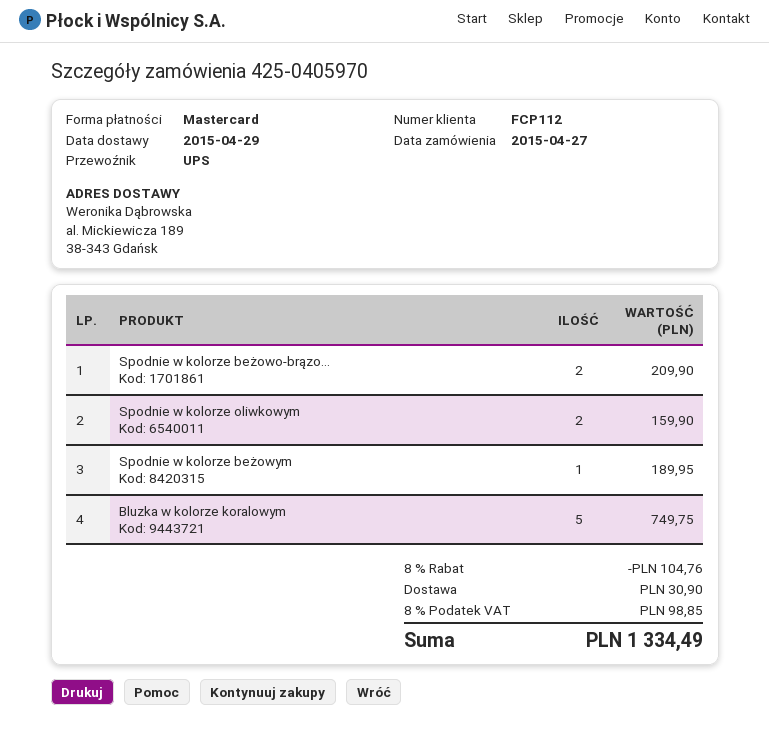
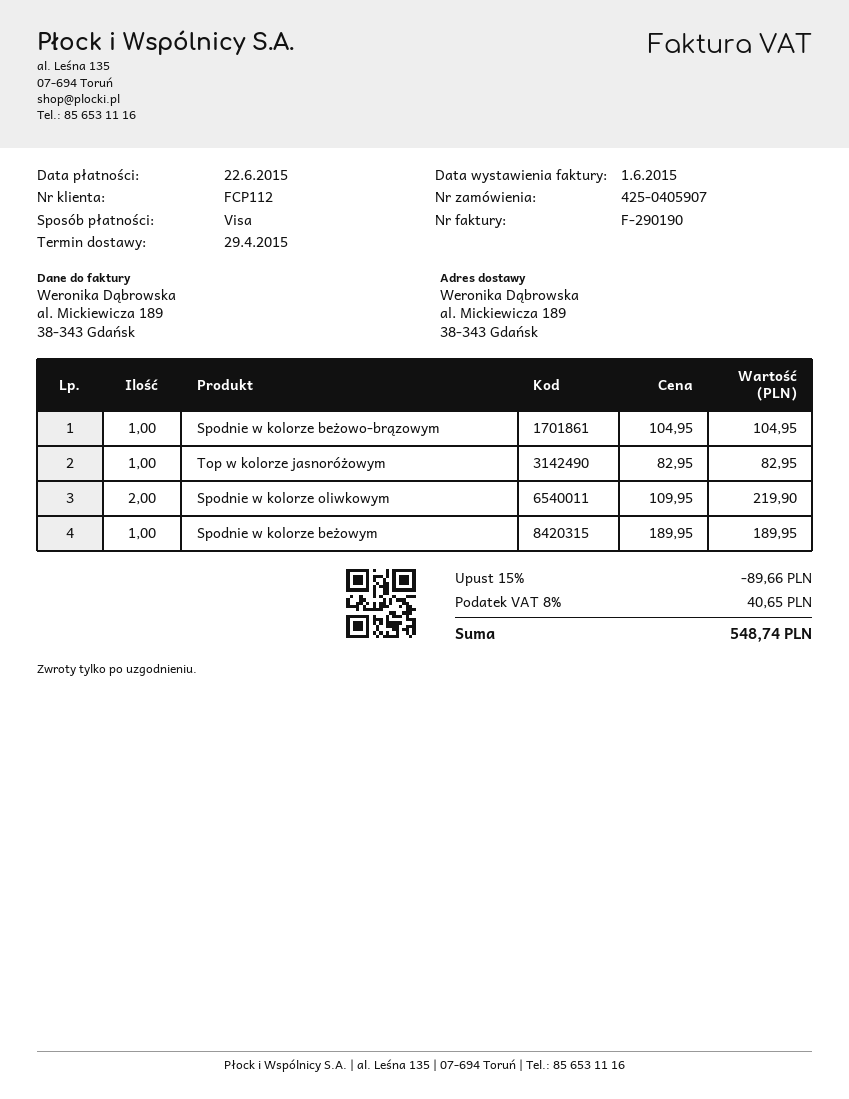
order number: 425-0405970 -> 425-0405907
payment method: Mastercard -> Visa
Spodnie w kolorze beżowo-brązo...: 2 for 209.90 -> 1 for 104.95
Spodnie w kolorze oliwkowym: 2 for 159.90 -> 2 for 219.90
Bluzka w kolorze koralowym: 5 for 749.75 -> none
Top w kolorze jasnoróżowym: none -> 1 for 82.95
discount: 8% = 104.76 -> 15% = 89.66
shipping: 30.90 -> none
tax: 8% = 98.85 -> 8% = 40.65
total: 1334.49 -> 548.74

